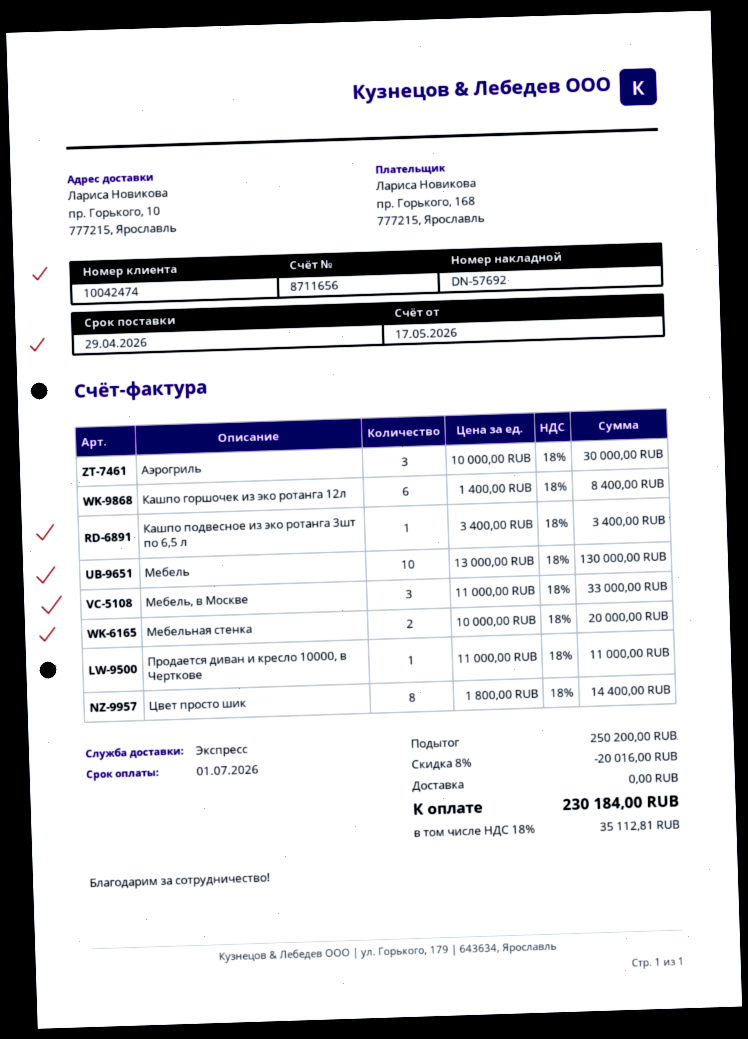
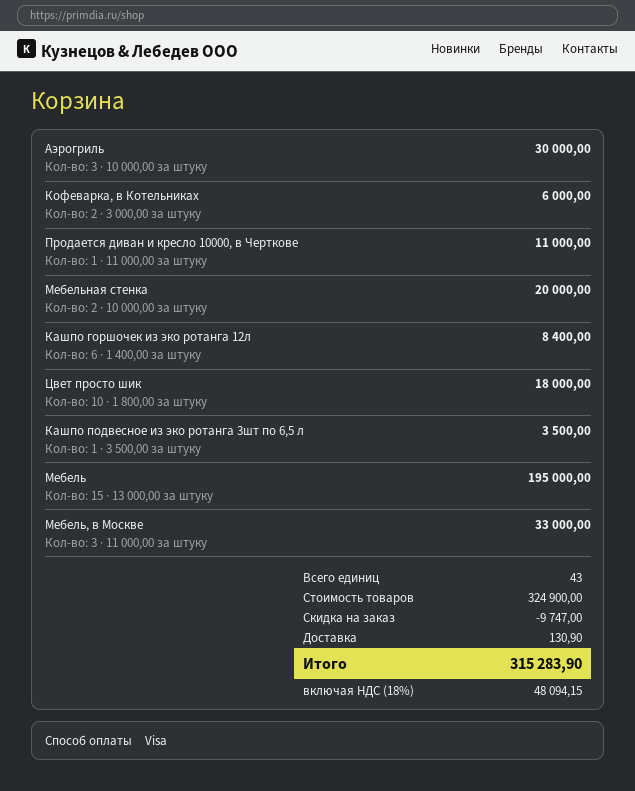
Кашпо подвесное из эко ротанга 3шт по 6,5 л: 1 x 3400.00 = 3400.00 -> 1 x 3500.00 = 3500.00
Мебель: 10 x 13000.00 = 130000.00 -> 15 x 13000.00 = 195000.00
Цвет просто шик: 8 x 1800.00 = 14400.00 -> 10 x 1800.00 = 18000.00
Кофеварка, в Котельниках: none -> 2 x 3000.00 = 6000.00
subtotal: 250200.00 -> 324900.00
discount: 20016.00 -> 9747.00
shipping: 0.00 -> 130.90
tax: 18% = 35112.81 -> 18% = 48094.15
total: 230184.00 -> 315283.90

